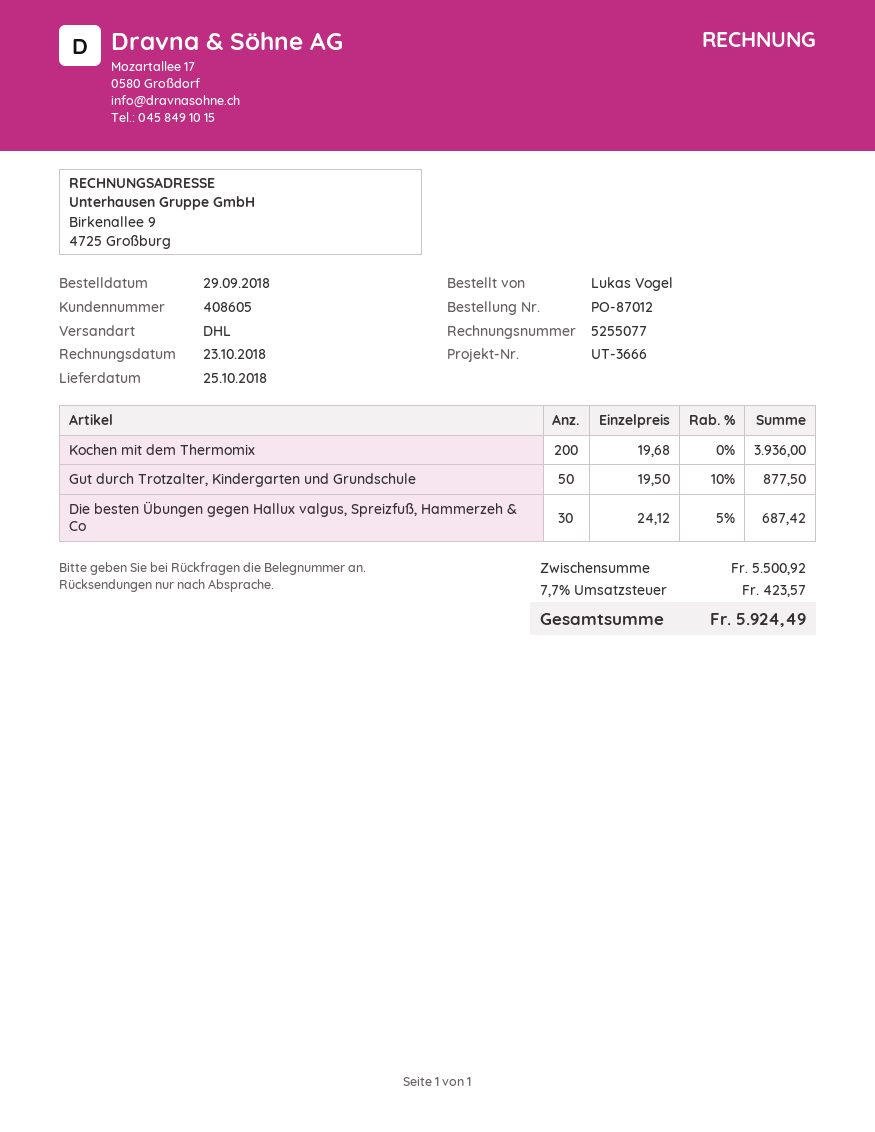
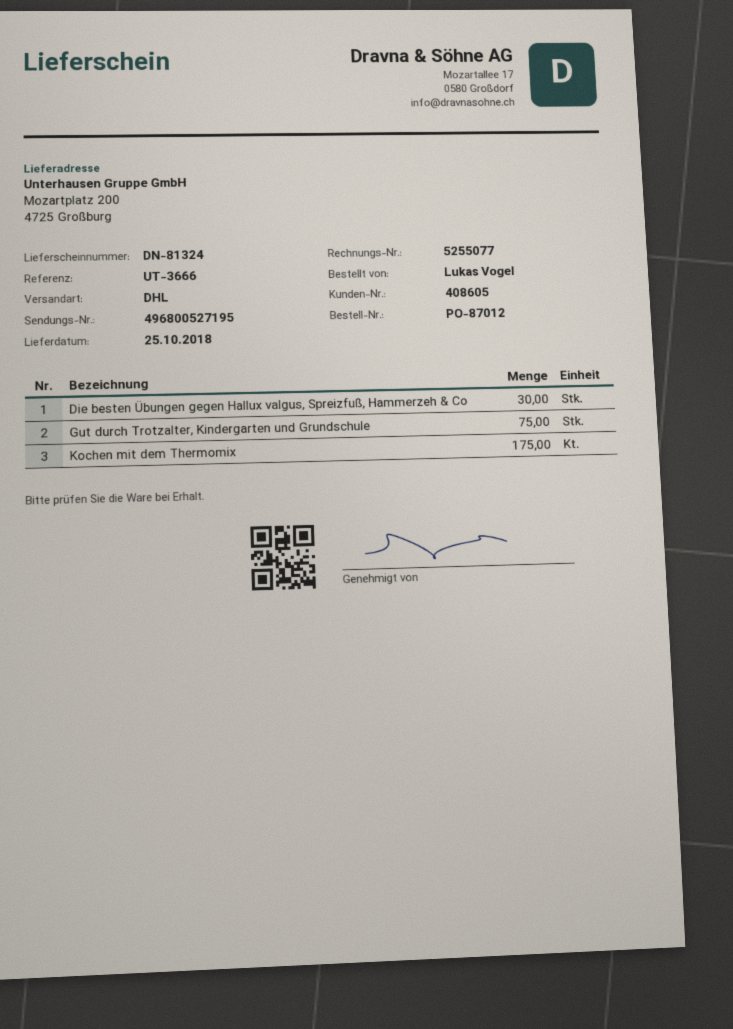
Kochen mit dem Thermomix: 200 -> 175
Gut durch Trotzalter, Kindergarten und Grundschule: 50 -> 75

